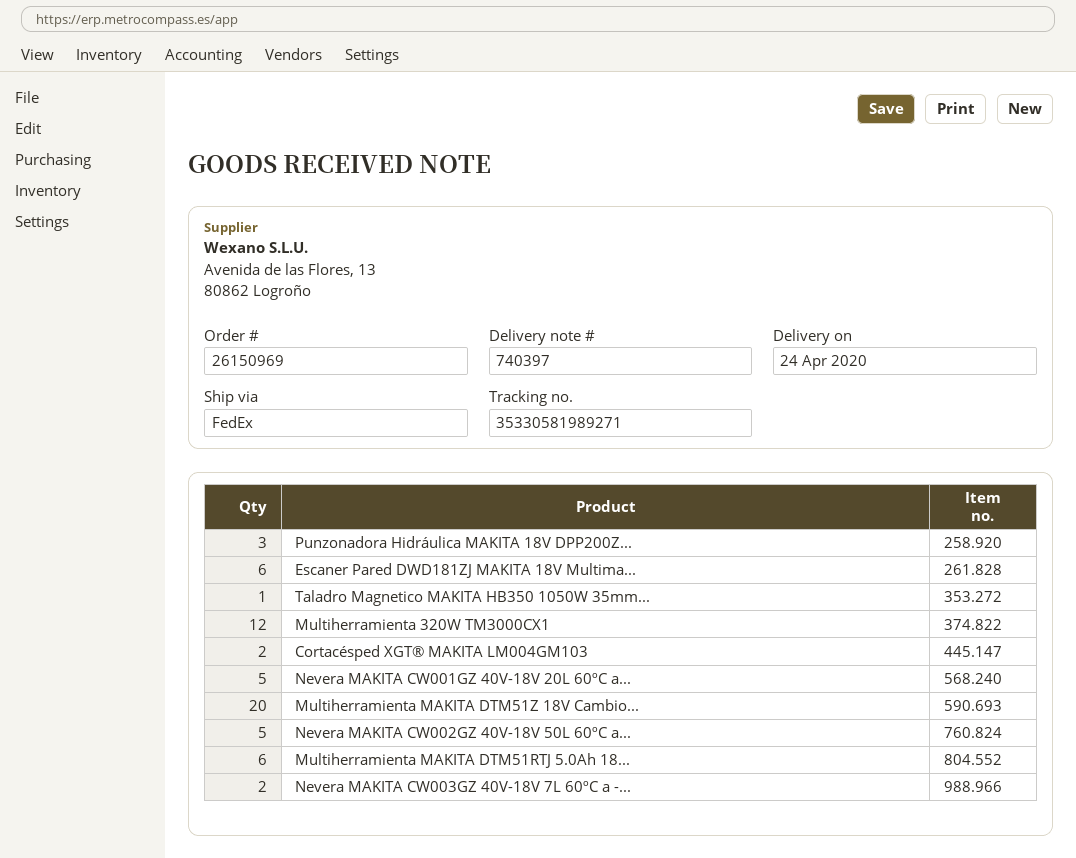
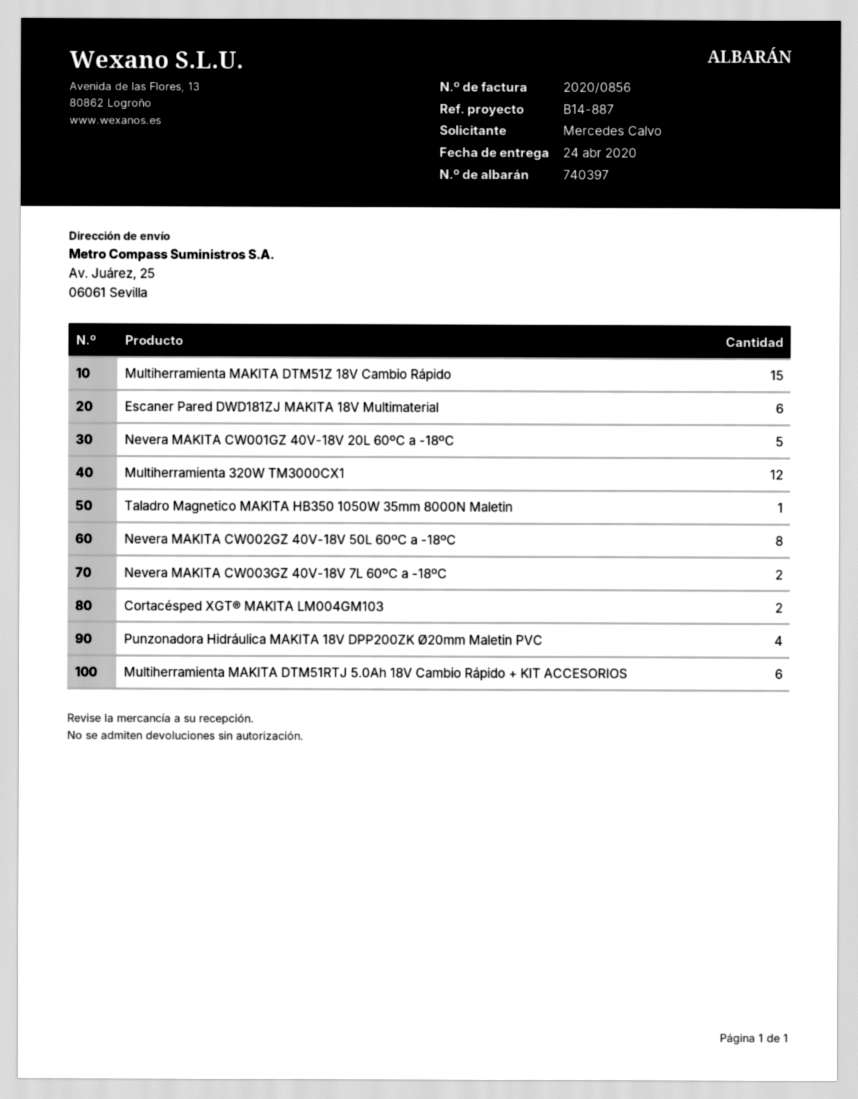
Punzonadora Hidráulica MAKITA 18V DPP200Z...: 3 -> 4
Multiherramienta MAKITA DTM51Z 18V Cambio...: 20 -> 15
Nevera MAKITA CW002GZ 40V-18V 50L 60ºC a...: 5 -> 8

